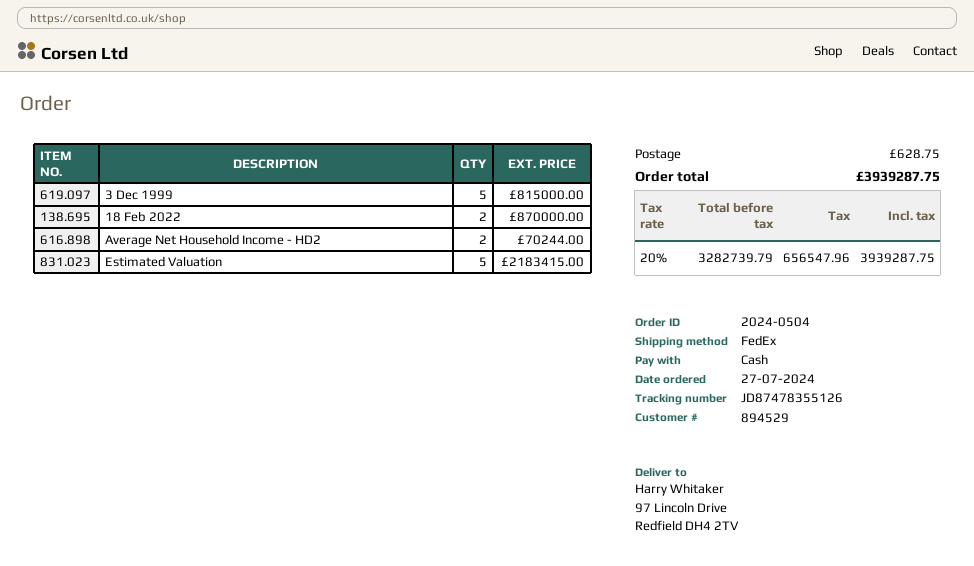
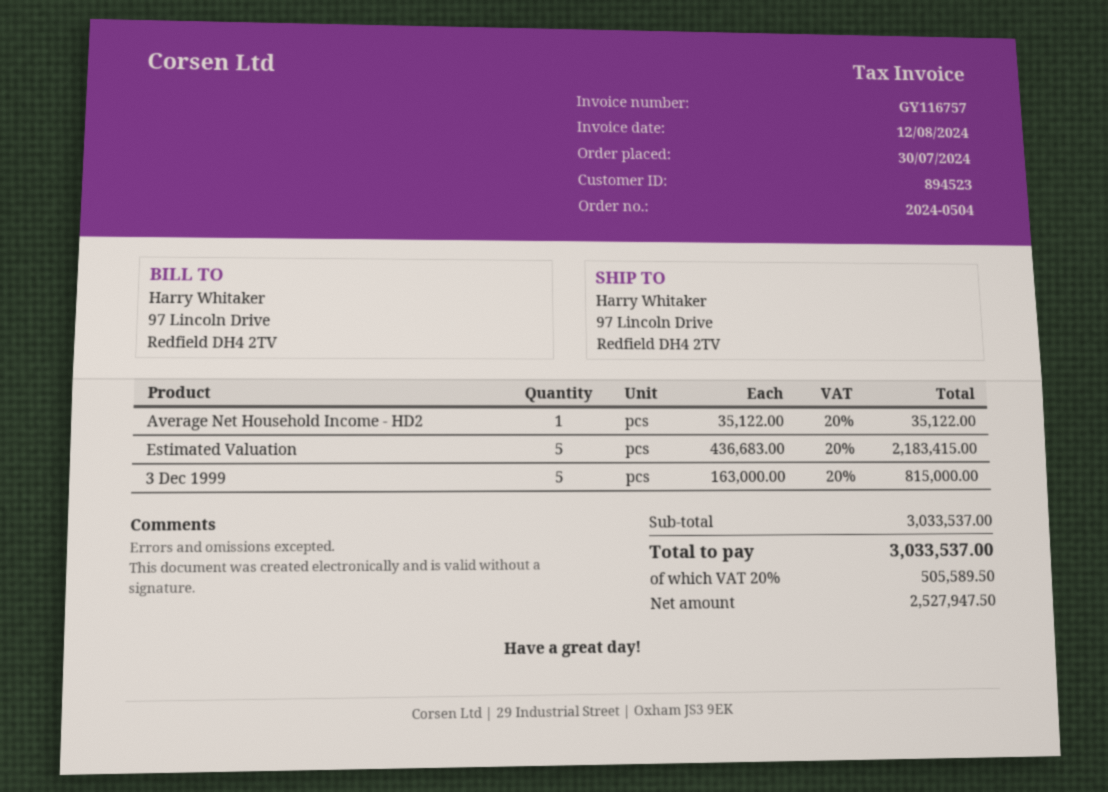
order date: 2024-07-27 -> 2024-07-30
customer number: 894529 -> 894523
18 Feb 2022: 2 for 870000.00 -> none
Average Net Household Income - HD2: 2 for 70244.00 -> 1 for 35122.00
shipping: 628.75 -> none
net: 3282739.79 -> 2527947.50
tax: 20% = 656547.96 -> 20% = 505589.50
total: 3939287.75 -> 3033537.00

